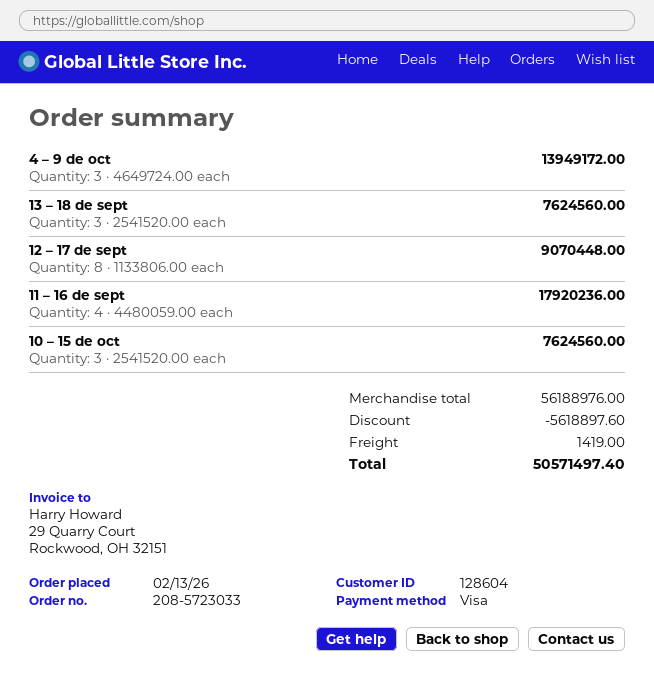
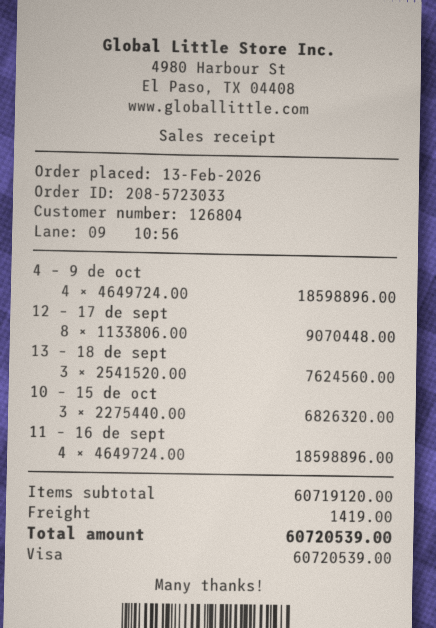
customer number: 128604 -> 126804
4 – 9 de oct: 3 x 4649724.00 = 13949172.00 -> 4 x 4649724.00 = 18598896.00
11 – 16 de sept: 4 x 4480059.00 = 17920236.00 -> 4 x 4649724.00 = 18598896.00
10 – 15 de oct: 3 x 2541520.00 = 7624560.00 -> 3 x 2275440.00 = 6826320.00
subtotal: 56188976.00 -> 60719120.00
discount: 5618897.60 -> none
total: 50571497.40 -> 60720539.00

